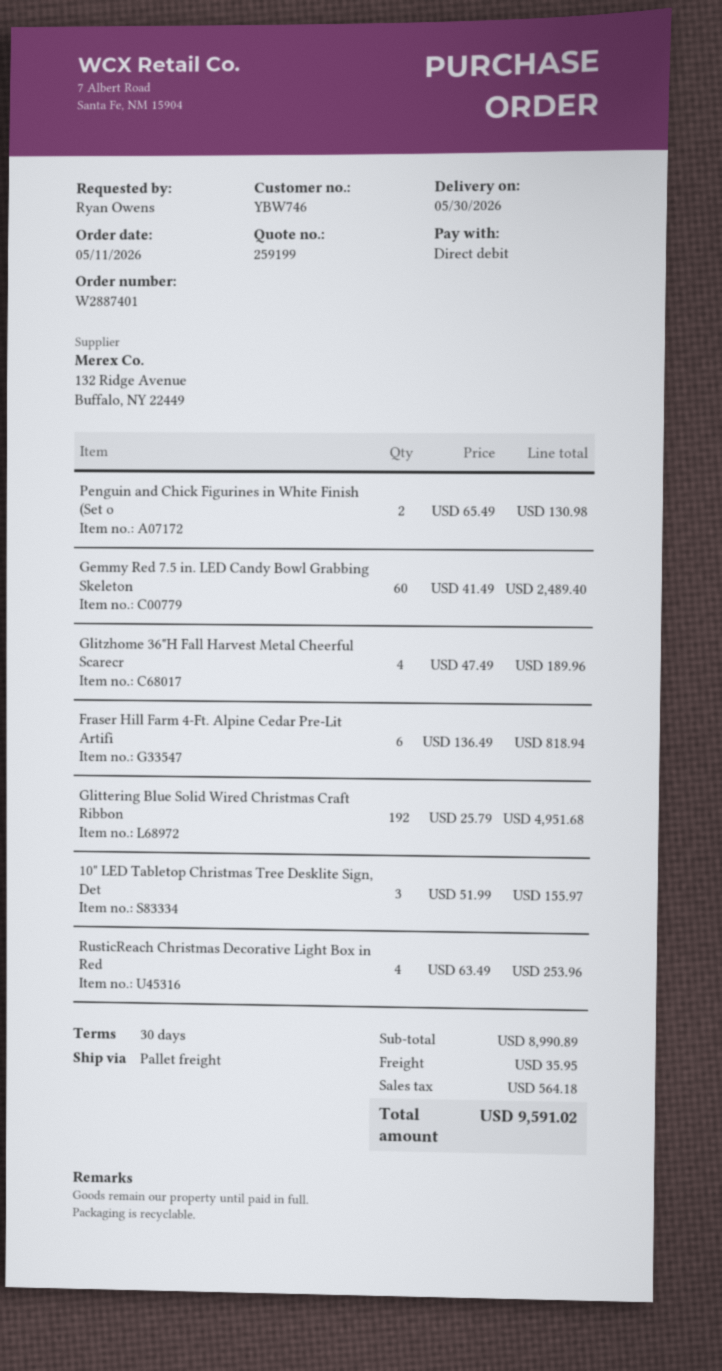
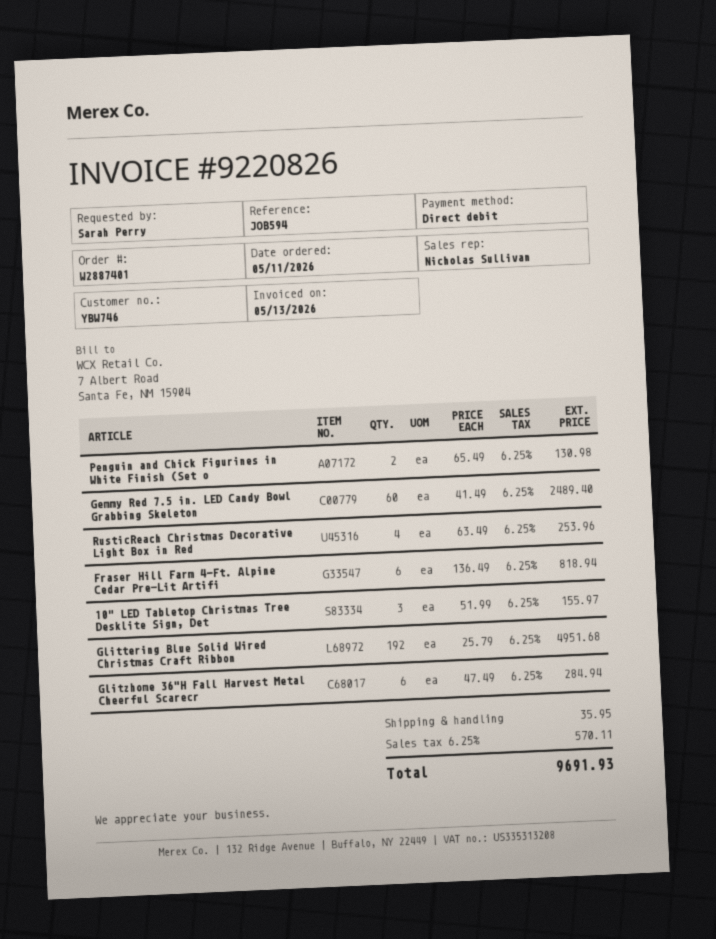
ordered by: Ryan Owens -> Sarah Perry
Glitzhome 36"H Fall Harvest Metal Cheerful Scarecr: 4 x 47.49 = 189.96 -> 6 x 47.49 = 284.94
tax: 564.18 -> 570.11
total: 9591.02 -> 9691.93

